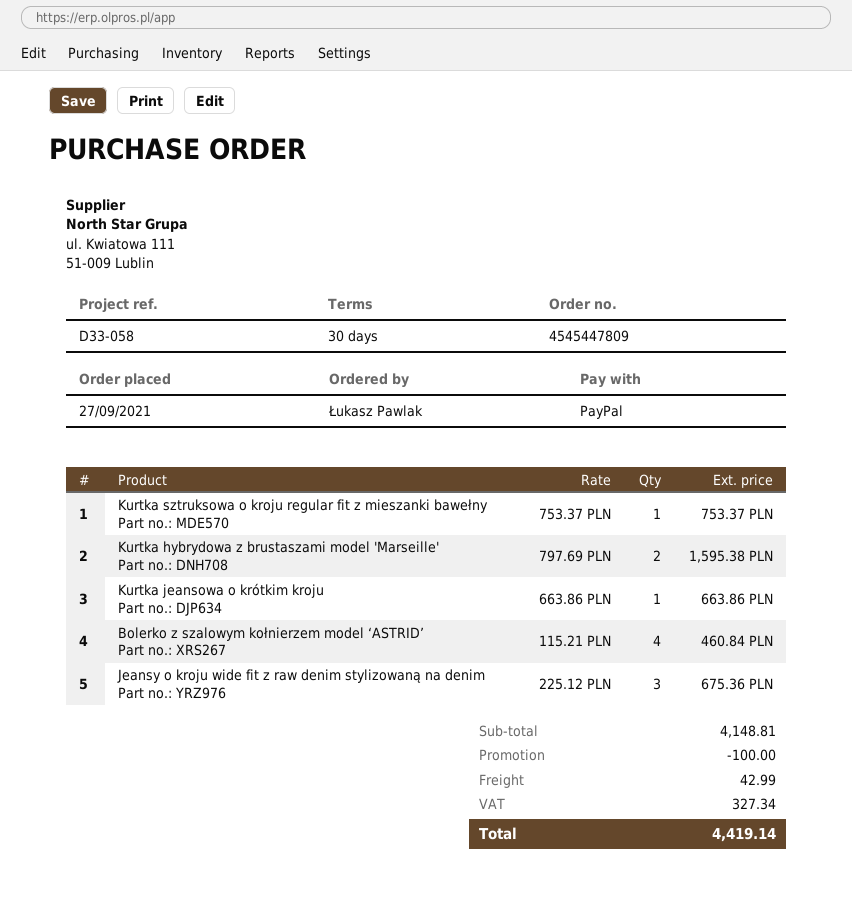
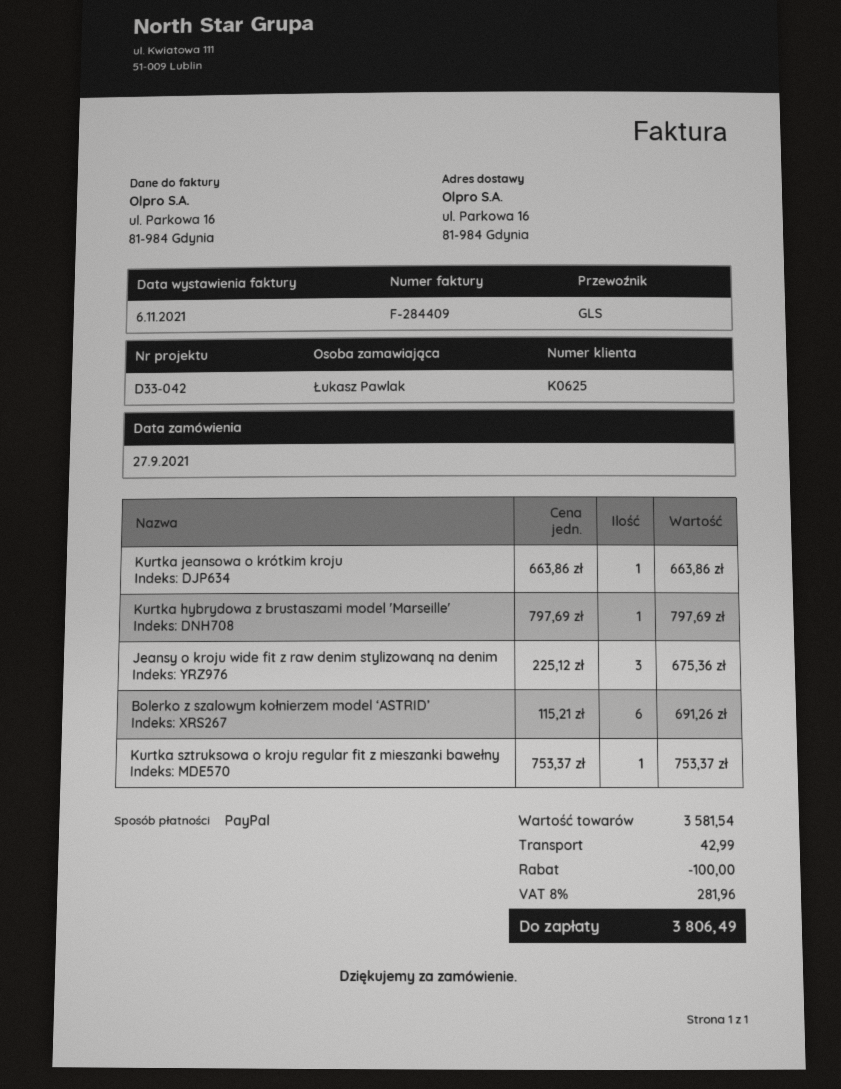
reference: D33-058 -> D33-042
Kurtka hybrydowa z brustaszami model 'Marseille': 2 x 797.69 = 1595.38 -> 1 x 797.69 = 797.69
Bolerko z szalowym kołnierzem model ‘ASTRID’: 4 x 115.21 = 460.84 -> 6 x 115.21 = 691.26
subtotal: 4148.81 -> 3581.54
tax: 327.34 -> 281.96
total: 4419.14 -> 3806.49

